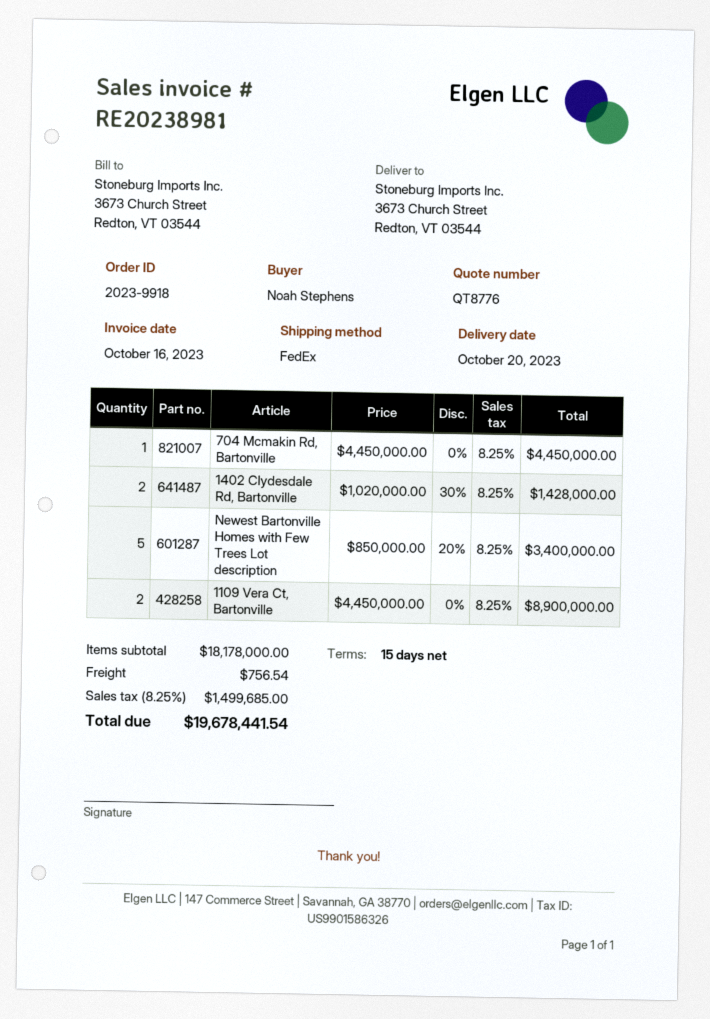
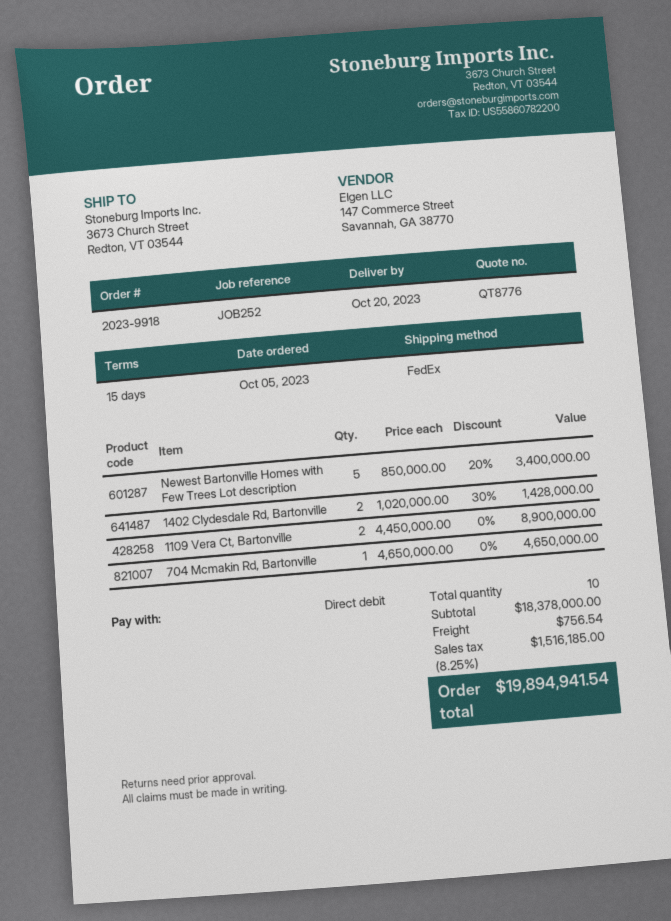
704 Mcmakin Rd, Bartonville: 1 x 4450000.00 = 4450000.00 -> 1 x 4650000.00 = 4650000.00
subtotal: 18178000.00 -> 18378000.00
tax: 8.25% = 1499685.00 -> 8.25% = 1516185.00
total: 19678441.54 -> 19894941.54

